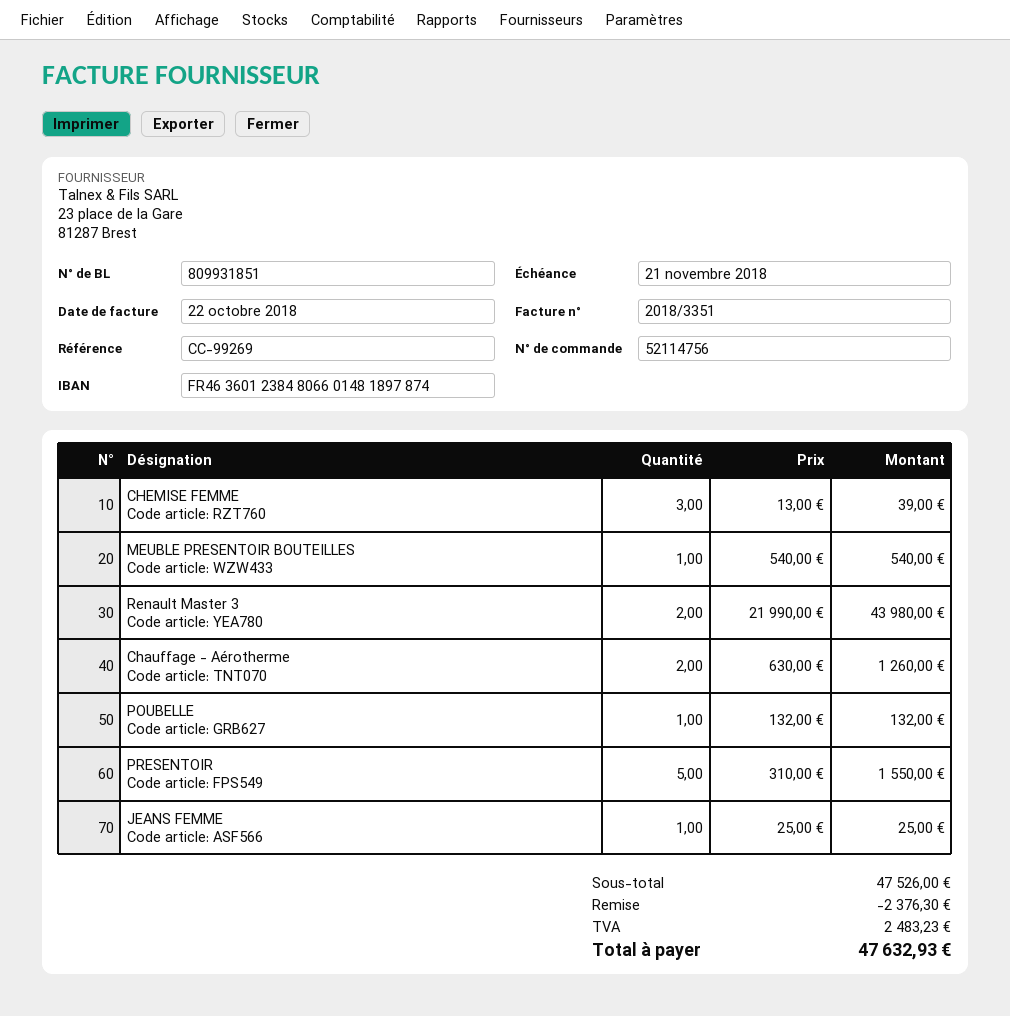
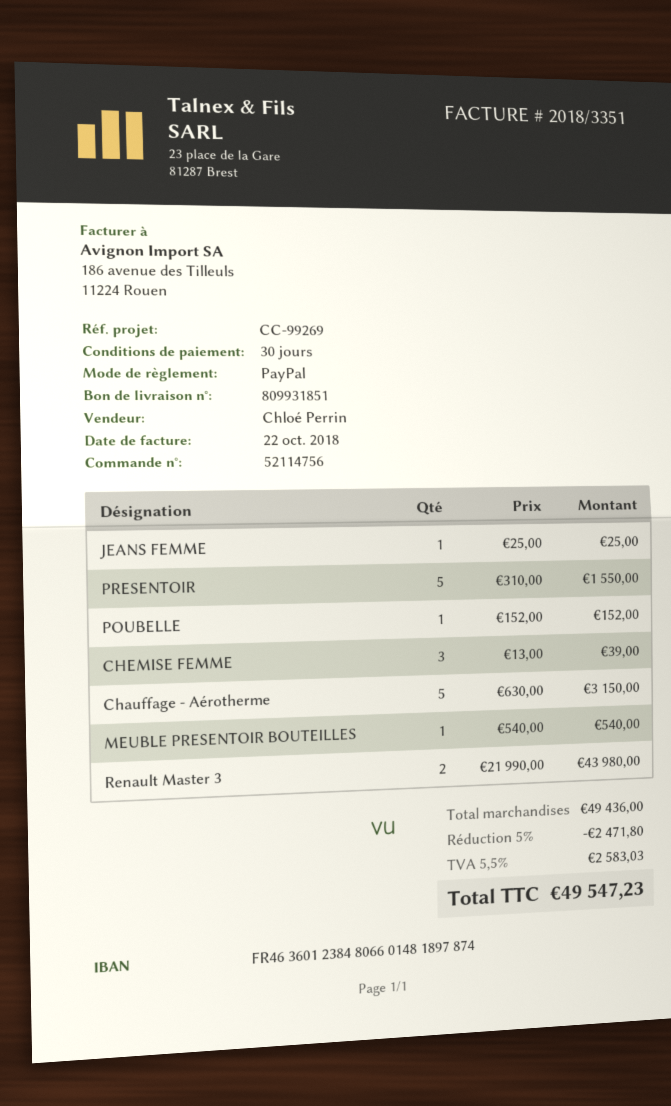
Chauffage - Aérotherme: 2 x 630.00 = 1260.00 -> 5 x 630.00 = 3150.00
POUBELLE: 1 x 132.00 = 132.00 -> 1 x 152.00 = 152.00
subtotal: 47526.00 -> 49436.00
discount: 2376.30 -> 2471.80
tax: 2483.23 -> 2583.03
total: 47632.93 -> 49547.23

